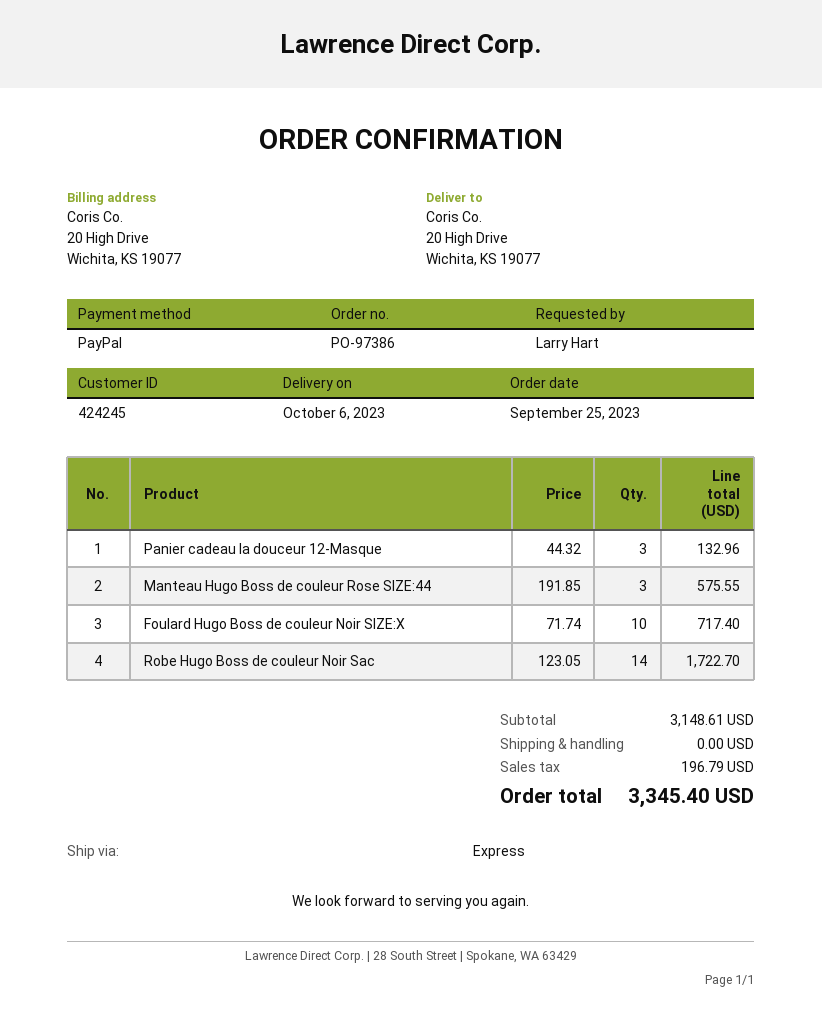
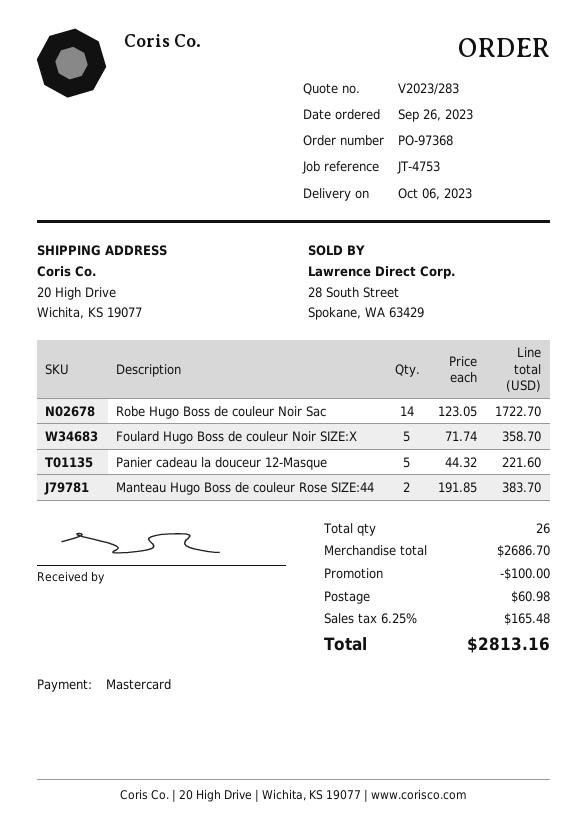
order number: PO-97386 -> PO-97368
order date: 2023-09-25 -> 2023-09-26
payment method: PayPal -> Mastercard
Panier cadeau la douceur 12-Masque: 3 x 44.32 = 132.96 -> 5 x 44.32 = 221.60
Manteau Hugo Boss de couleur Rose SIZE:44: 3 x 191.85 = 575.55 -> 2 x 191.85 = 383.70
Foulard Hugo Boss de couleur Noir SIZE:X: 10 x 71.74 = 717.40 -> 5 x 71.74 = 358.70
subtotal: 3148.61 -> 2686.70
discount: none -> 100.00
shipping: 0.00 -> 60.98
tax: 196.79 -> 165.48
total: 3345.40 -> 2813.16

